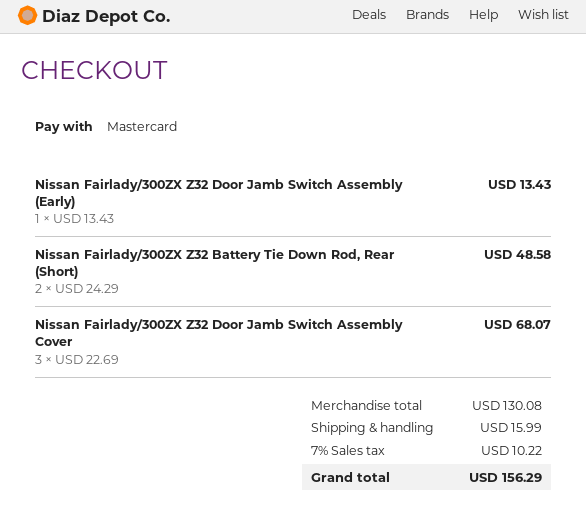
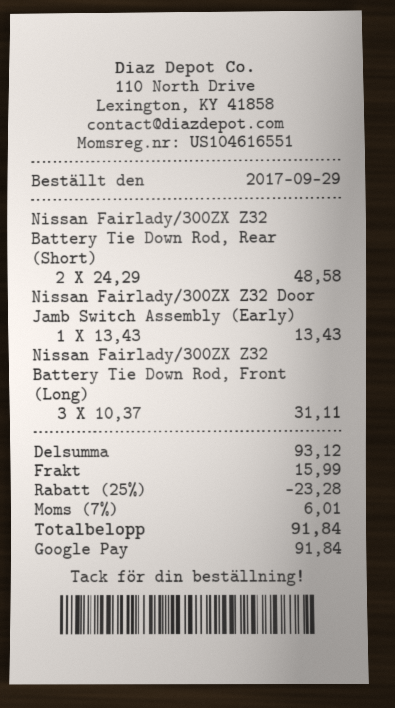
payment method: Mastercard -> Google Pay
Nissan Fairlady/300ZX Z32 Door Jamb Switch Assembly Cover: 3 x 22.69 = 68.07 -> none
Nissan Fairlady/300ZX Z32 Battery Tie Down Rod, Front (Long): none -> 3 x 10.37 = 31.11
subtotal: 130.08 -> 93.12
discount: none -> 25% = 23.28
tax: 7% = 10.22 -> 7% = 6.01
total: 156.29 -> 91.84

